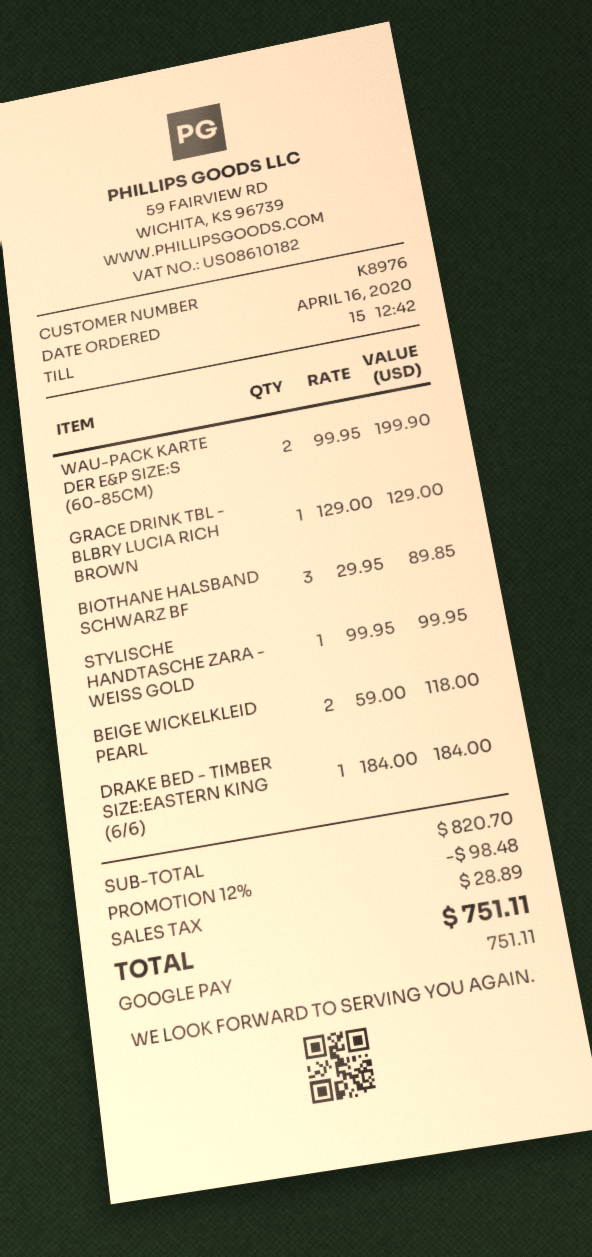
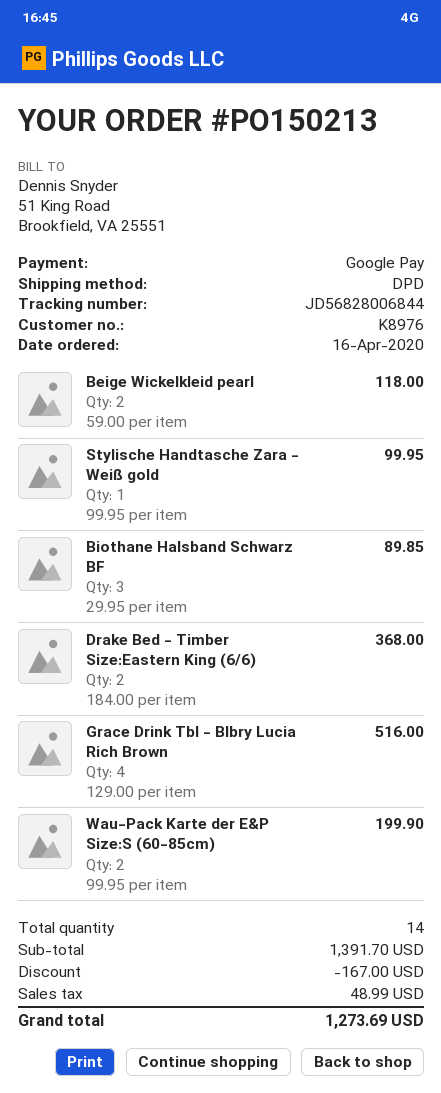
GRACE DRINK TBL - BLBRY LUCIA RICH BROWN: 1 x 129.00 = 129.00 -> 4 x 129.00 = 516.00
DRAKE BED - TIMBER SIZE:EASTERN KING (6/6): 1 x 184.00 = 184.00 -> 2 x 184.00 = 368.00
subtotal: 820.70 -> 1391.70
discount: 98.48 -> 167.00
tax: 28.89 -> 48.99
total: 751.11 -> 1273.69

